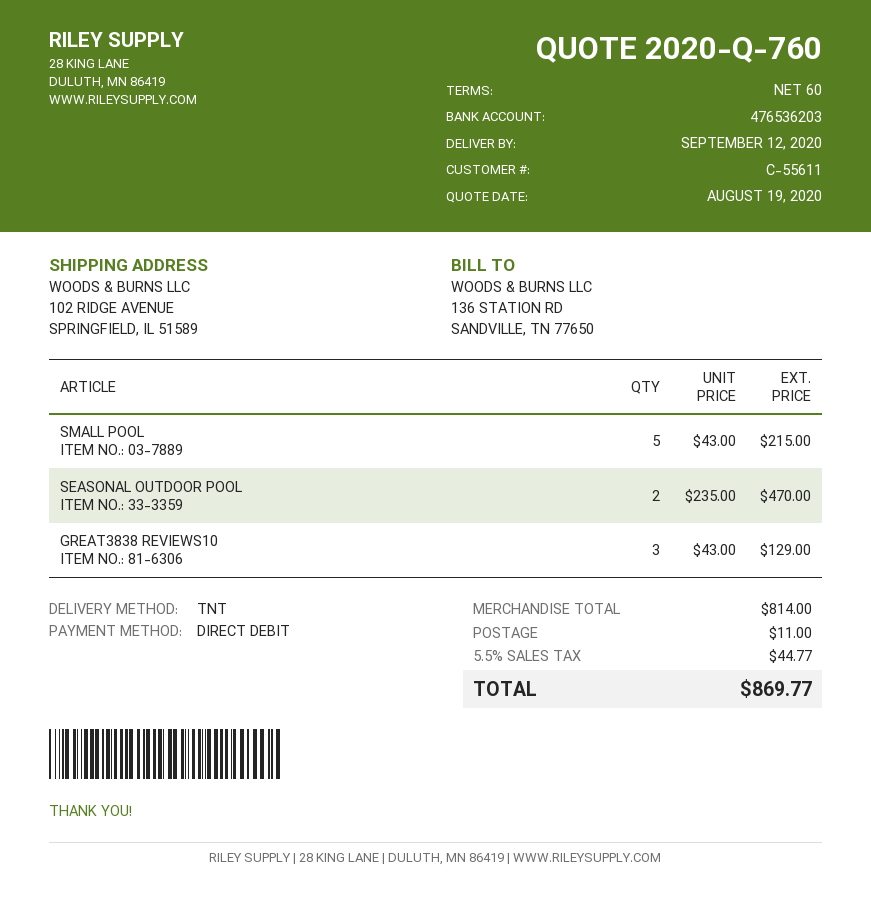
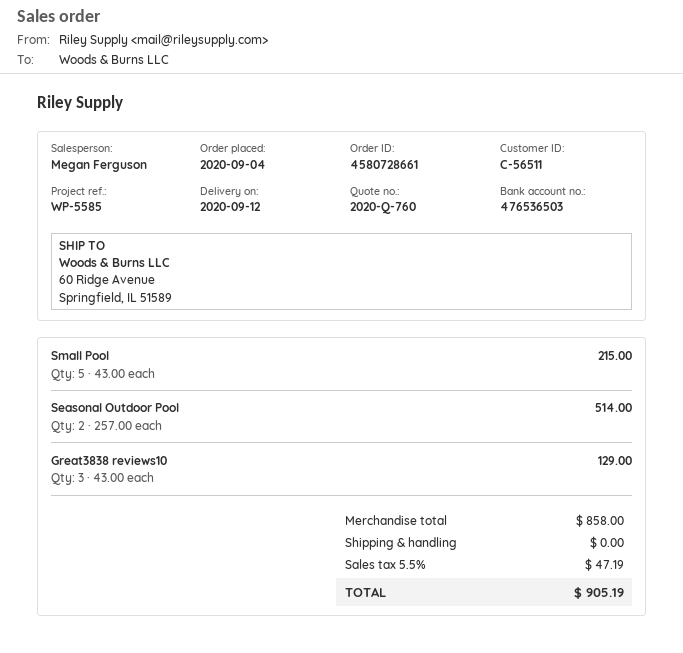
customer number: C-55611 -> C-56511
bank account: 476536203 -> 476536503
ship to: 102 RIDGE AVENUE, SPRINGFIELD, IL 51589 -> 60 Ridge Avenue, Springfield, IL 51589
SEASONAL OUTDOOR POOL: 2 x 235.00 = 470.00 -> 2 x 257.00 = 514.00
subtotal: 814.00 -> 858.00
shipping: 11.00 -> 0.00
tax: 5.5% = 44.77 -> 5.5% = 47.19
total: 869.77 -> 905.19

